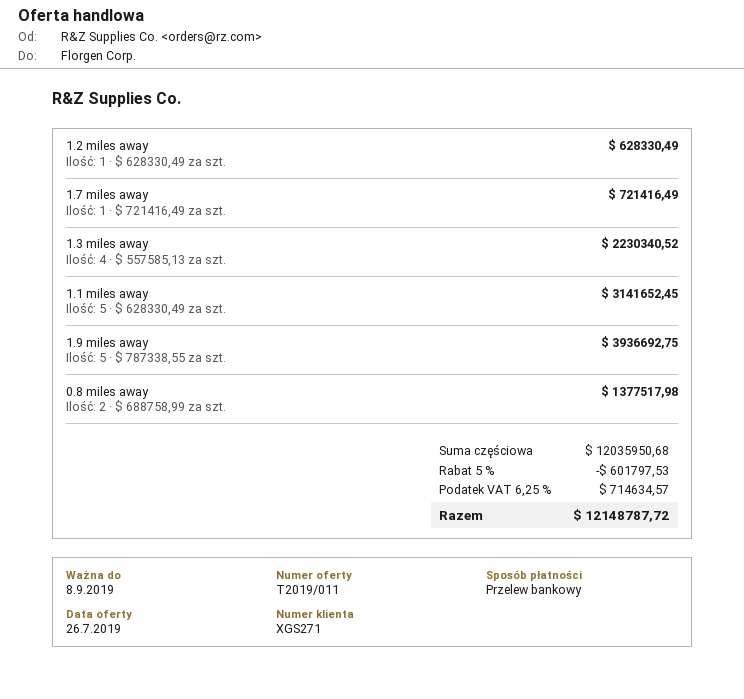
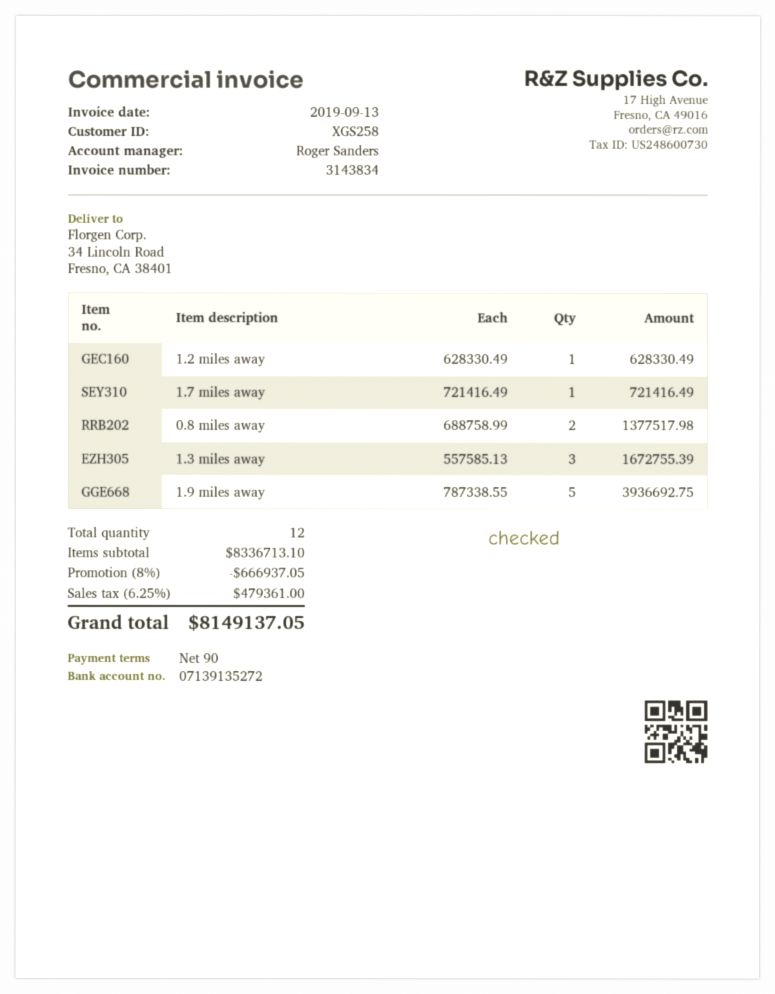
customer number: XGS271 -> XGS258
1.3 miles away: 4 x 557585.13 = 2230340.52 -> 3 x 557585.13 = 1672755.39
1.1 miles away: 5 x 628330.49 = 3141652.45 -> none
subtotal: 12035950.68 -> 8336713.10
discount: 5% = 601797.53 -> 8% = 666937.05
tax: 6.25% = 714634.57 -> 6.25% = 479361.00
total: 12148787.72 -> 8149137.05

